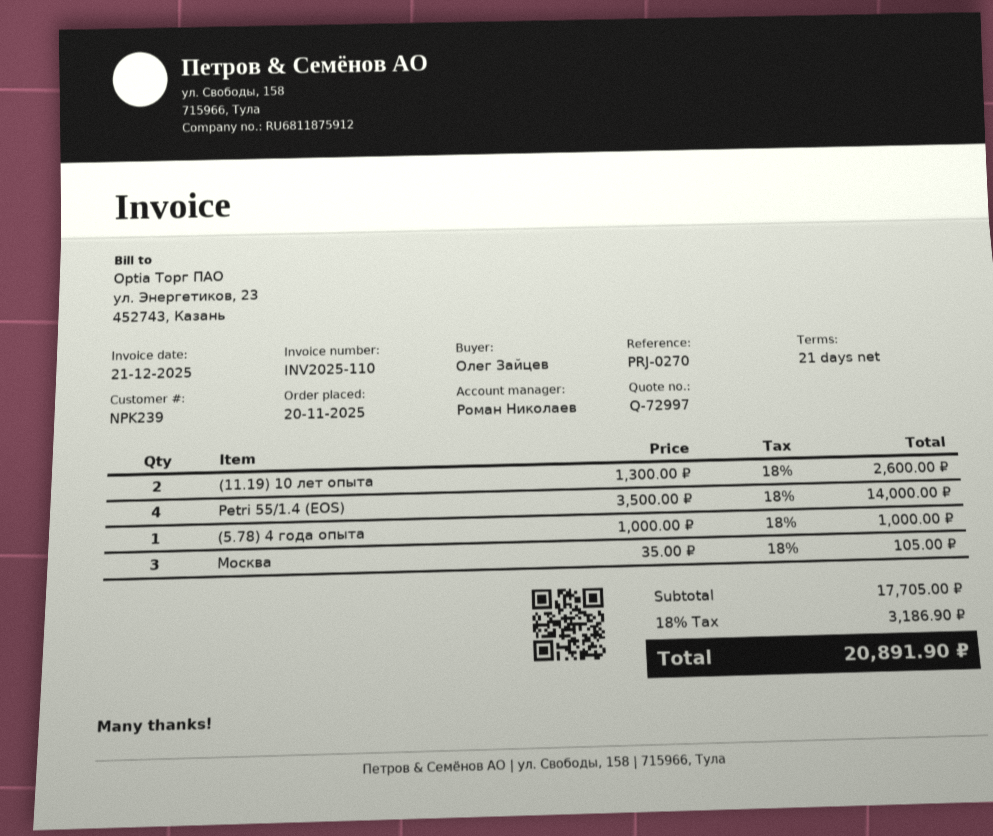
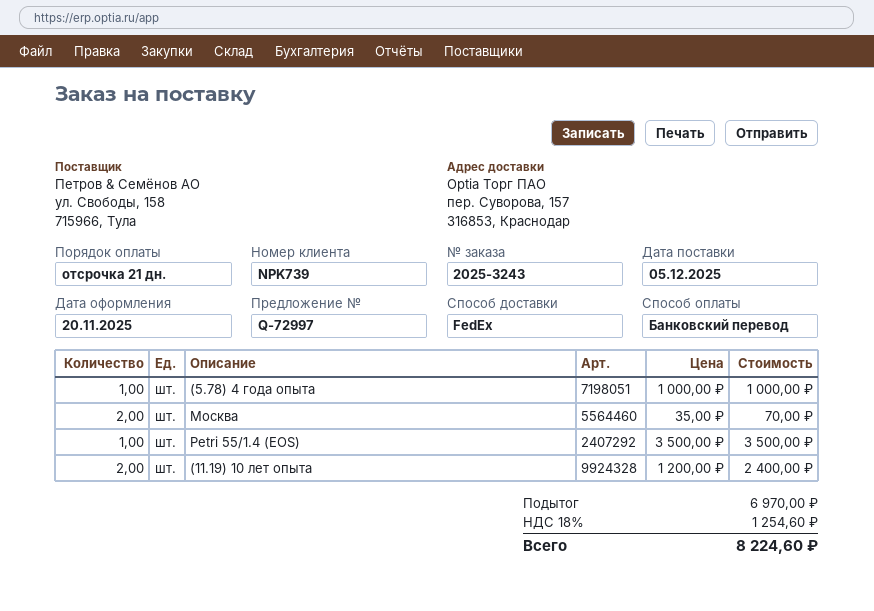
customer number: NPK239 -> NPK739
(11.19) 10 лет опыта: 2 x 1300.00 = 2600.00 -> 2 x 1200.00 = 2400.00
Petri 55/1.4 (EOS): 4 x 3500.00 = 14000.00 -> 1 x 3500.00 = 3500.00
Москва: 3 x 35.00 = 105.00 -> 2 x 35.00 = 70.00
subtotal: 17705.00 -> 6970.00
tax: 18% = 3186.90 -> 18% = 1254.60
total: 20891.90 -> 8224.60

